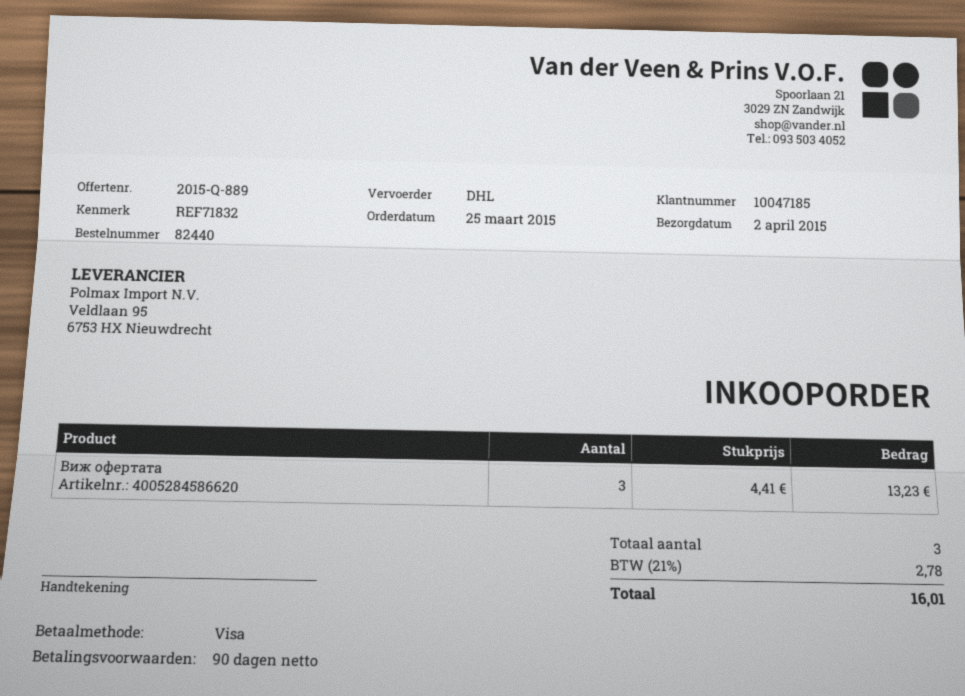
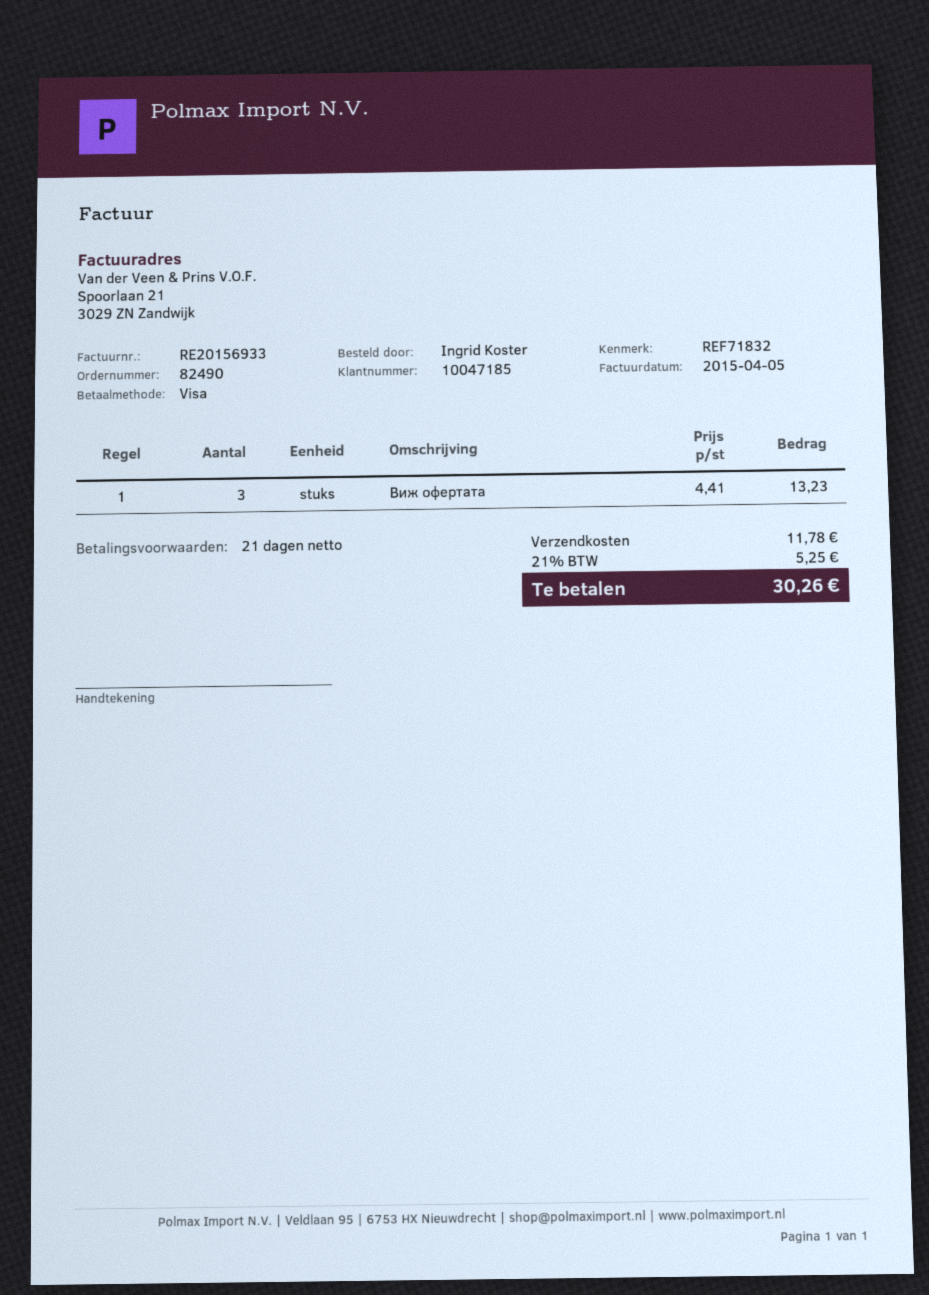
order number: 82440 -> 82490
payment terms: 90 days -> 21 days
shipping: none -> 11.78
tax: 21% = 2.78 -> 21% = 5.25
total: 16.01 -> 30.26

